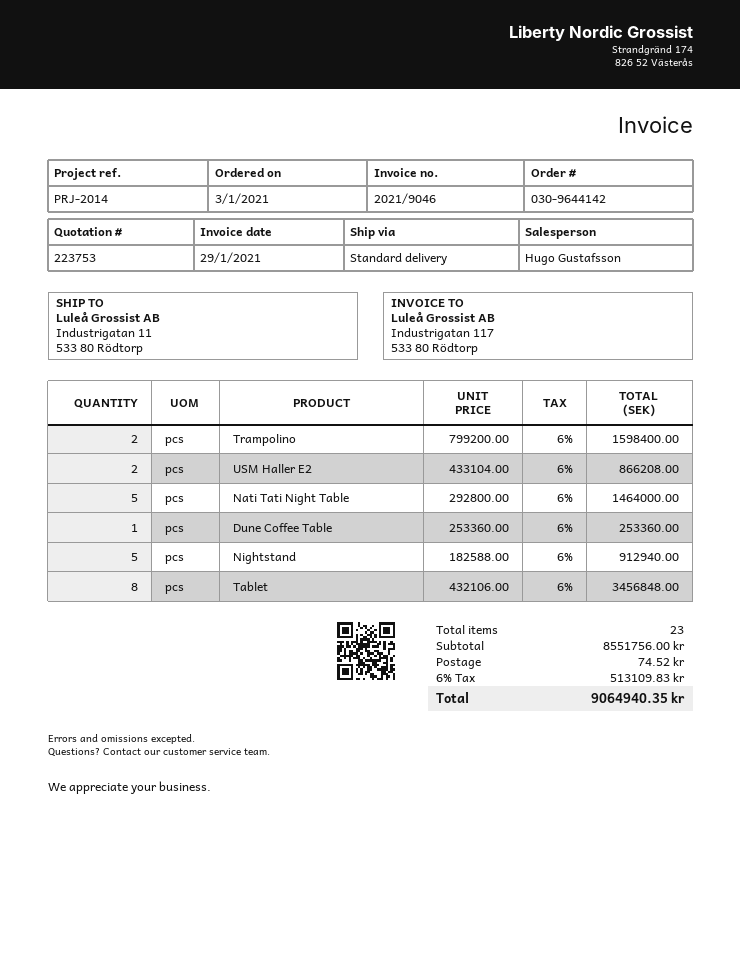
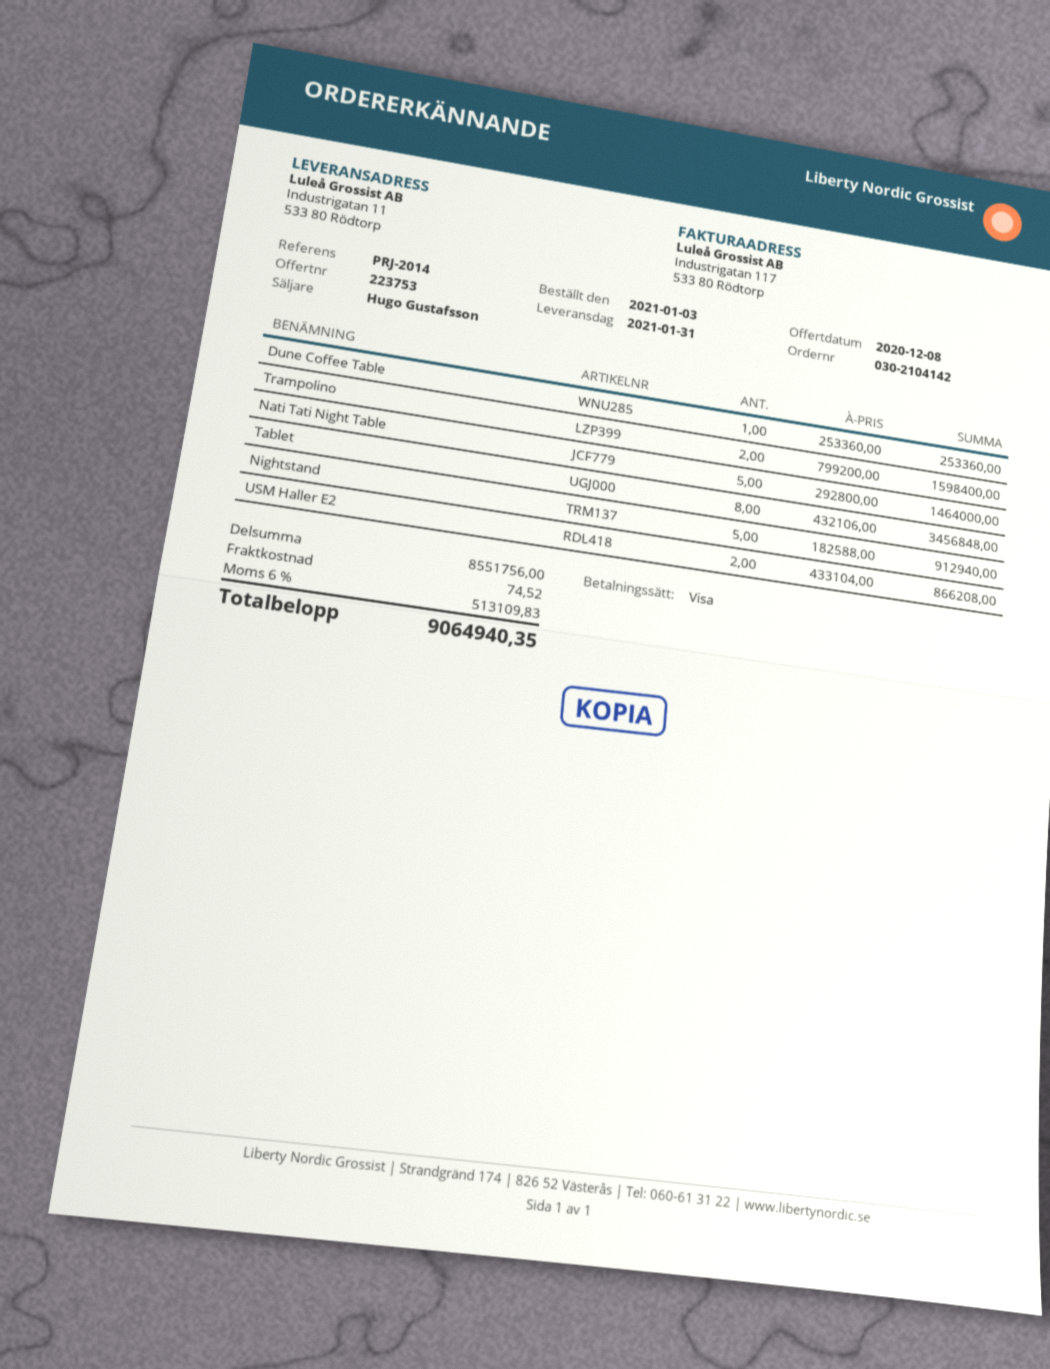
order number: 030-9644142 -> 030-2104142

